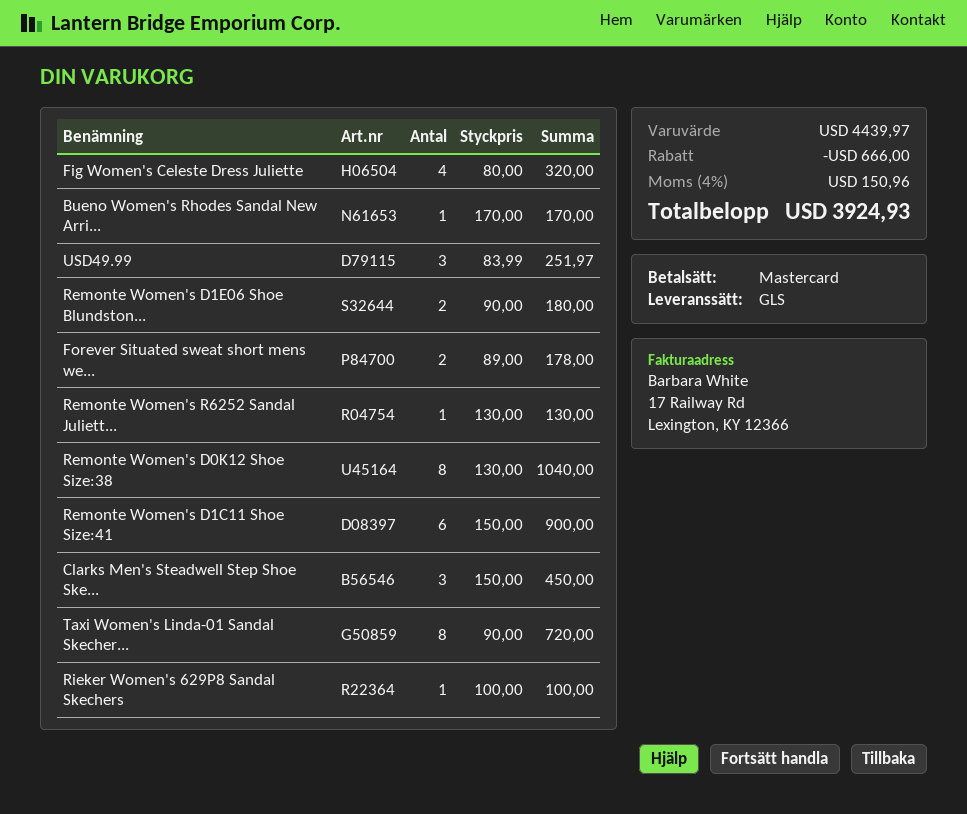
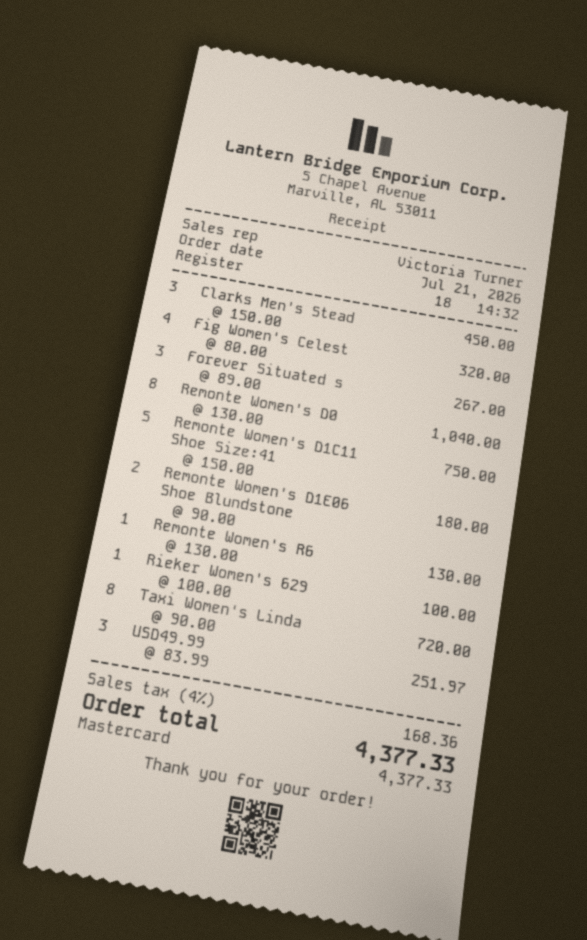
Bueno Women's Rhodes Sandal New Arri...: 1 x 170.00 = 170.00 -> none
Forever Situated sweat short mens we...: 2 x 89.00 = 178.00 -> 3 x 89.00 = 267.00
Remonte Women's D1C11 Shoe Size:41: 6 x 150.00 = 900.00 -> 5 x 150.00 = 750.00
discount: 666.00 -> none
tax: 4% = 150.96 -> 4% = 168.36
total: 3924.93 -> 4377.33

